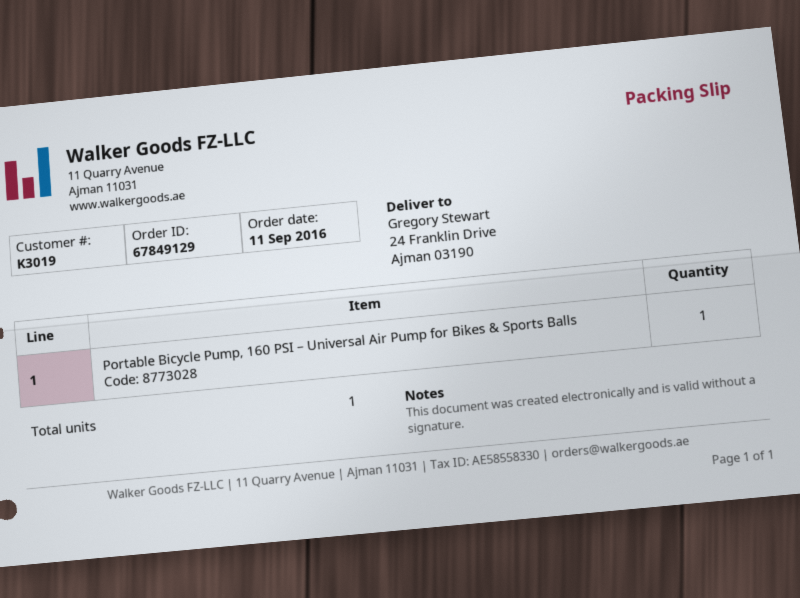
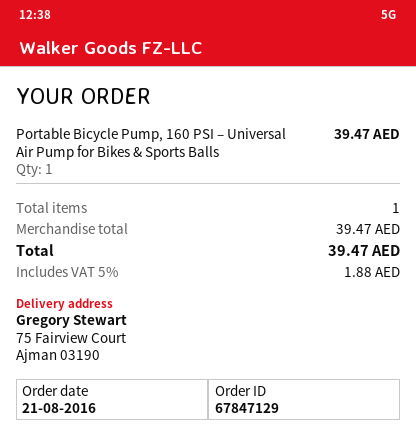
order number: 67849129 -> 67847129
order date: 2016-09-11 -> 2016-08-21
ship to: 24 Franklin Drive, Ajman 03190 -> 75 Fairview Court, Ajman 03190

